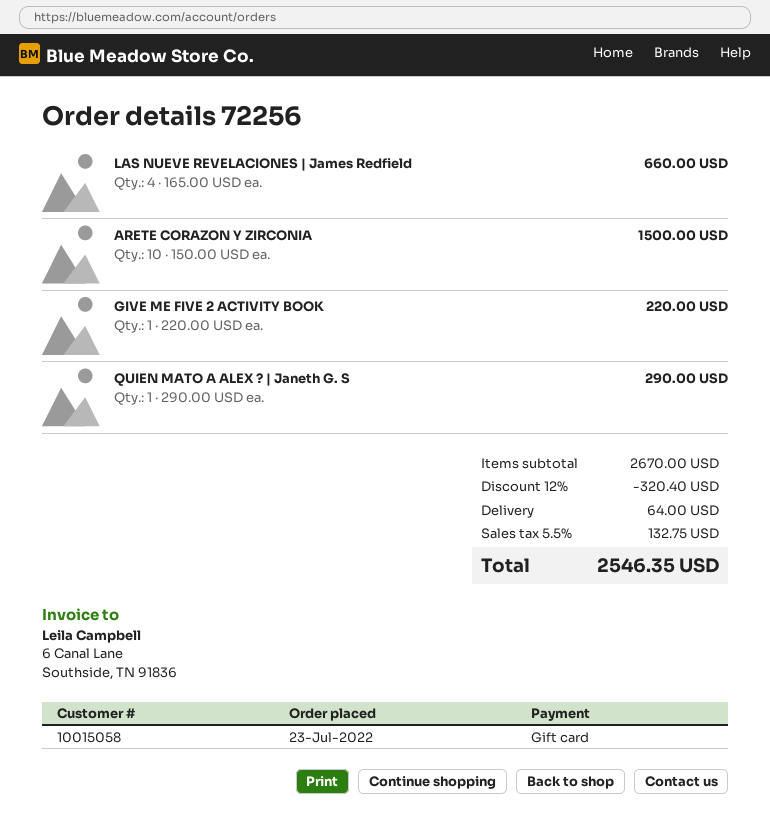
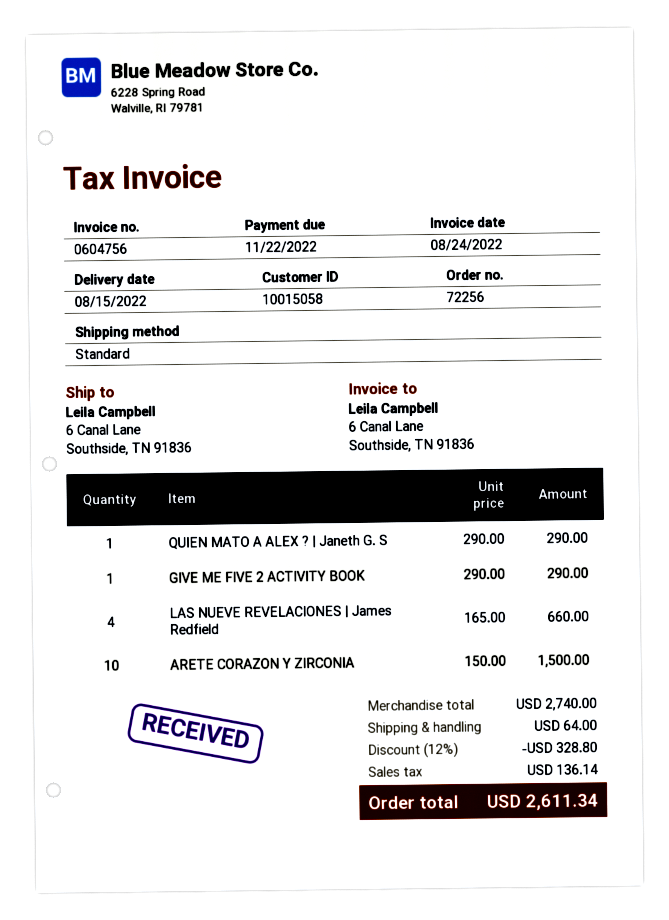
GIVE ME FIVE 2 ACTIVITY BOOK: 1 x 220.00 = 220.00 -> 1 x 290.00 = 290.00
subtotal: 2670.00 -> 2740.00
discount: 12% = 320.40 -> 12% = 328.80
tax: 132.75 -> 136.14
total: 2546.35 -> 2611.34

